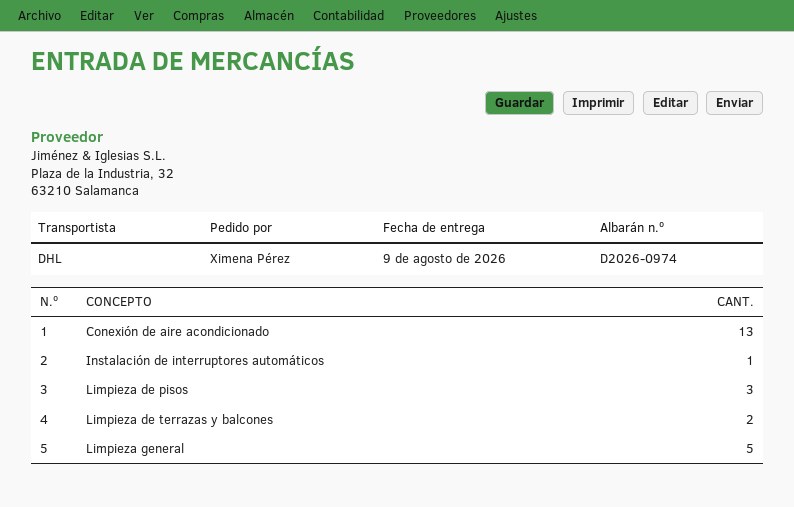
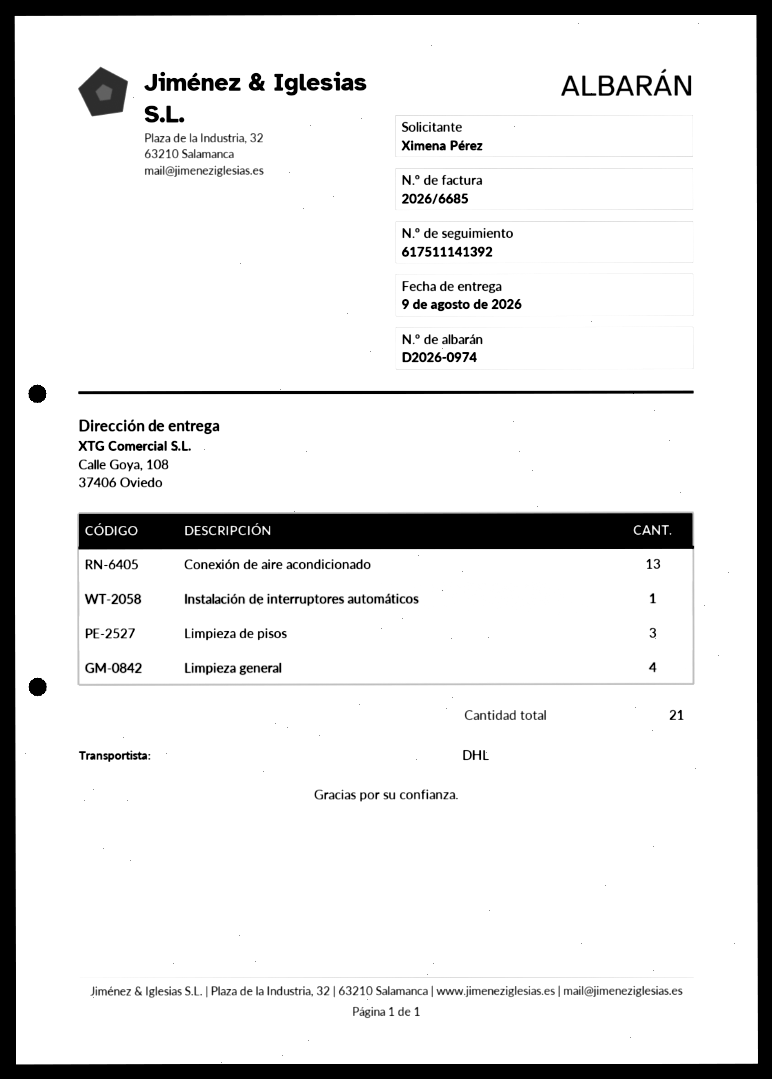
Limpieza de terrazas y balcones: 2 -> none
Limpieza general: 5 -> 4

